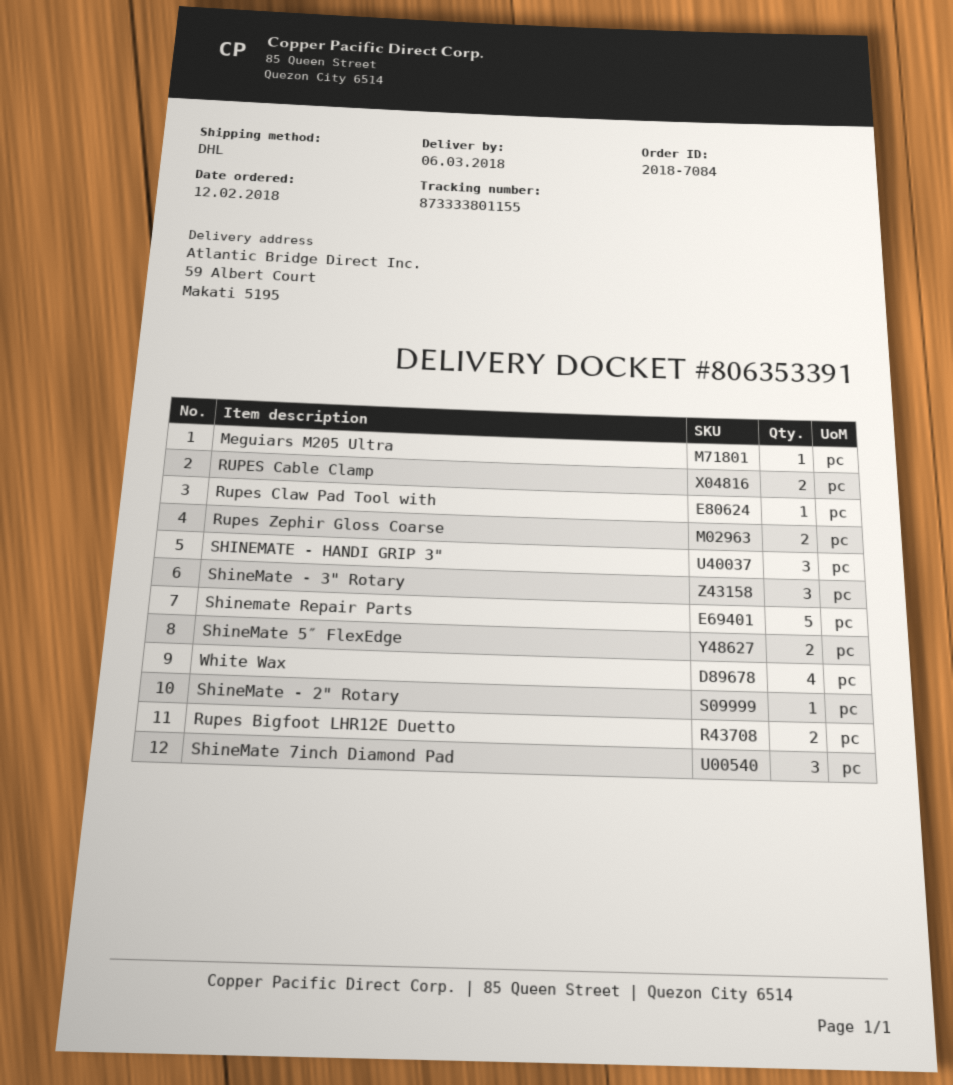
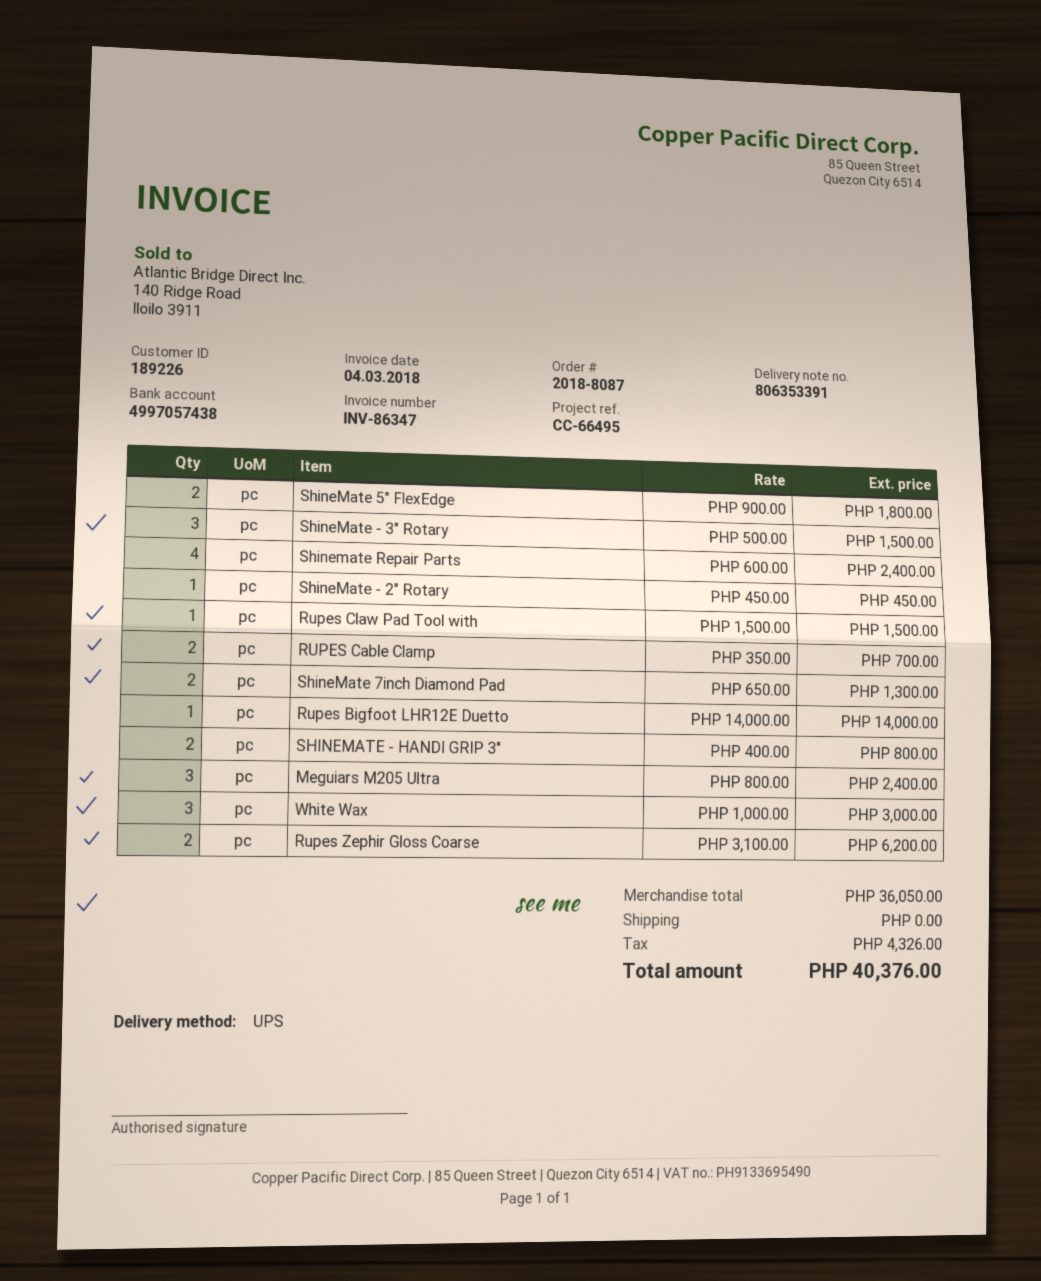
order number: 2018-7084 -> 2018-8087
shipping method: DHL -> UPS
Meguiars M205 Ultra: 1 -> 3
SHINEMATE - HANDI GRIP 3": 3 -> 2
Shinemate Repair Parts: 5 -> 4
White Wax: 4 -> 3
Rupes Bigfoot LHR12E Duetto: 2 -> 1
ShineMate 7inch Diamond Pad: 3 -> 2

